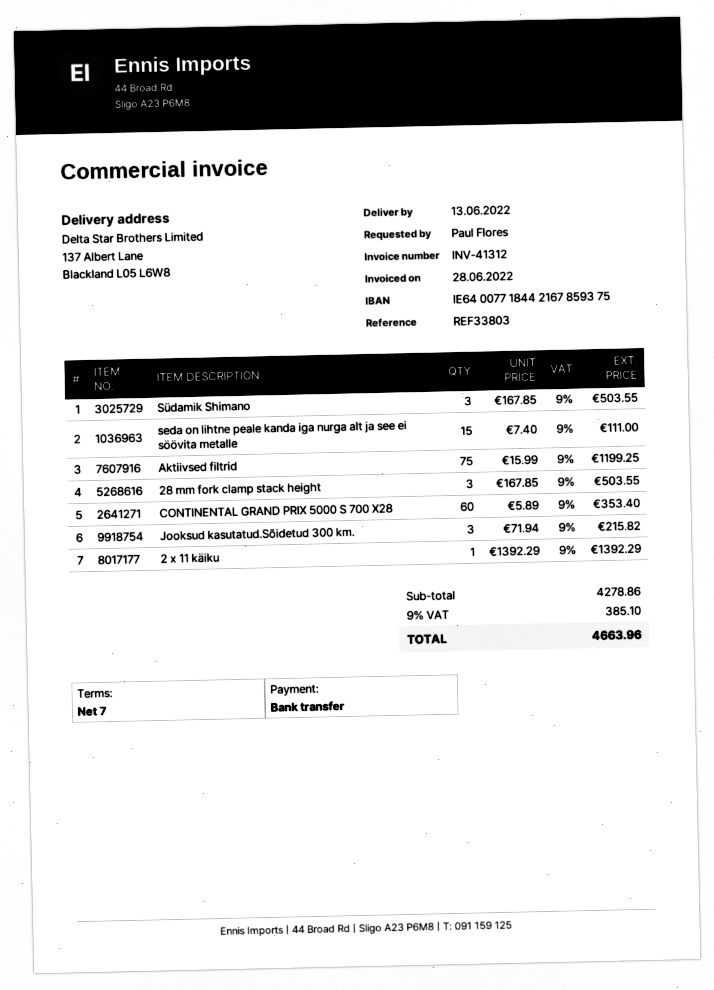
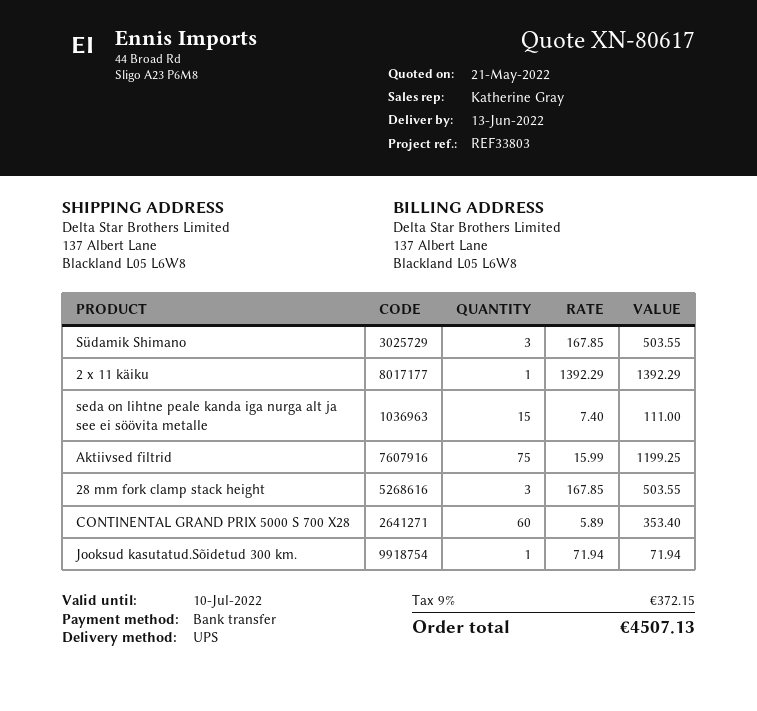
Jooksud kasutatud.Sõidetud 300 km.: 3 x 71.94 = 215.82 -> 1 x 71.94 = 71.94
tax: 9% = 385.10 -> 9% = 372.15
total: 4663.96 -> 4507.13

